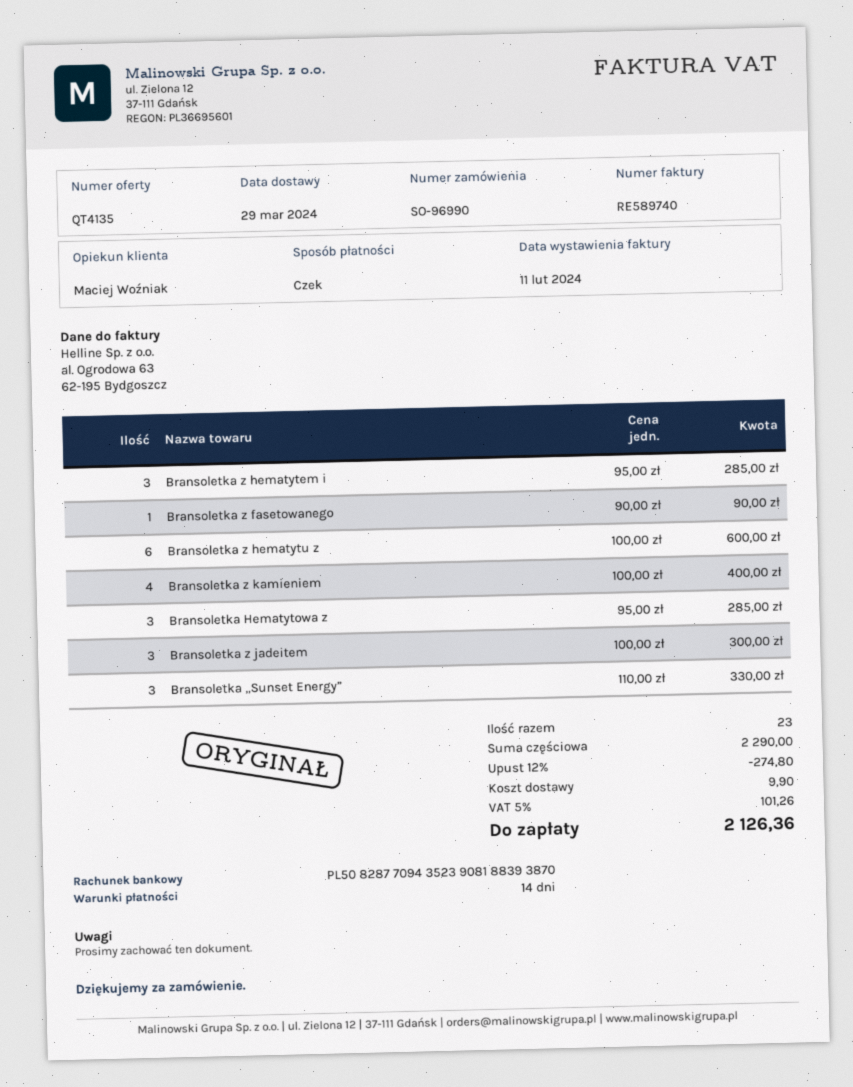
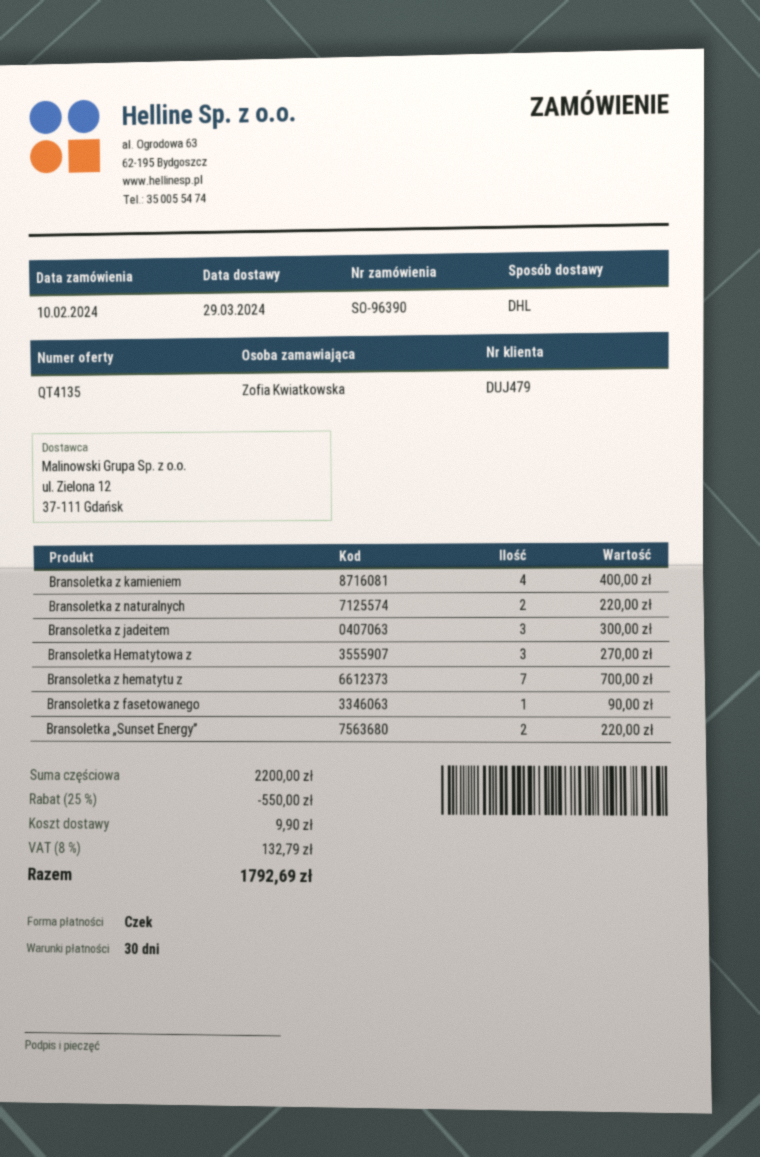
order number: SO-96990 -> SO-96390
payment terms: 14 days -> 30 days
Bransoletka z hematytem i: 3 for 285.00 -> none
Bransoletka z hematytu z: 6 for 600.00 -> 7 for 700.00
Bransoletka Hematytowa z: 3 for 285.00 -> 3 for 270.00
Bransoletka „Sunset Energy”: 3 for 330.00 -> 2 for 220.00
Bransoletka z naturalnych: none -> 2 for 220.00
subtotal: 2290.00 -> 2200.00
discount: 12% = 274.80 -> 25% = 550.00
tax: 5% = 101.26 -> 8% = 132.79
total: 2126.36 -> 1792.69

